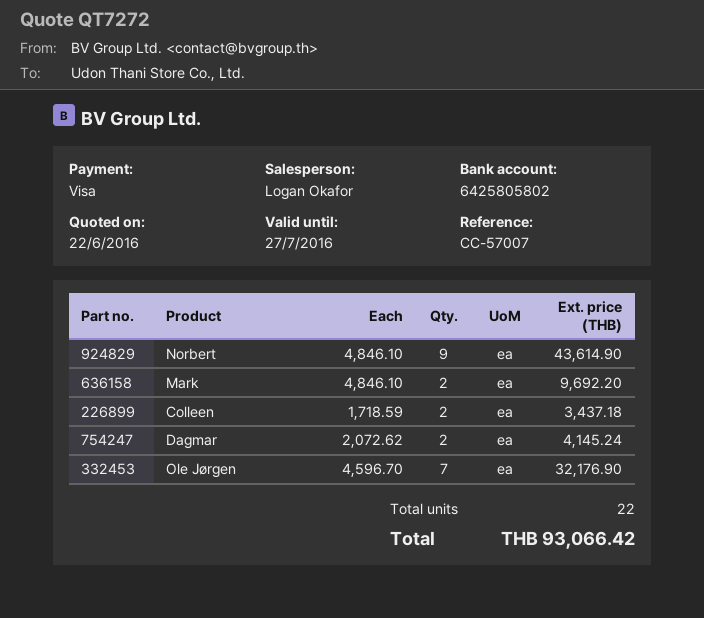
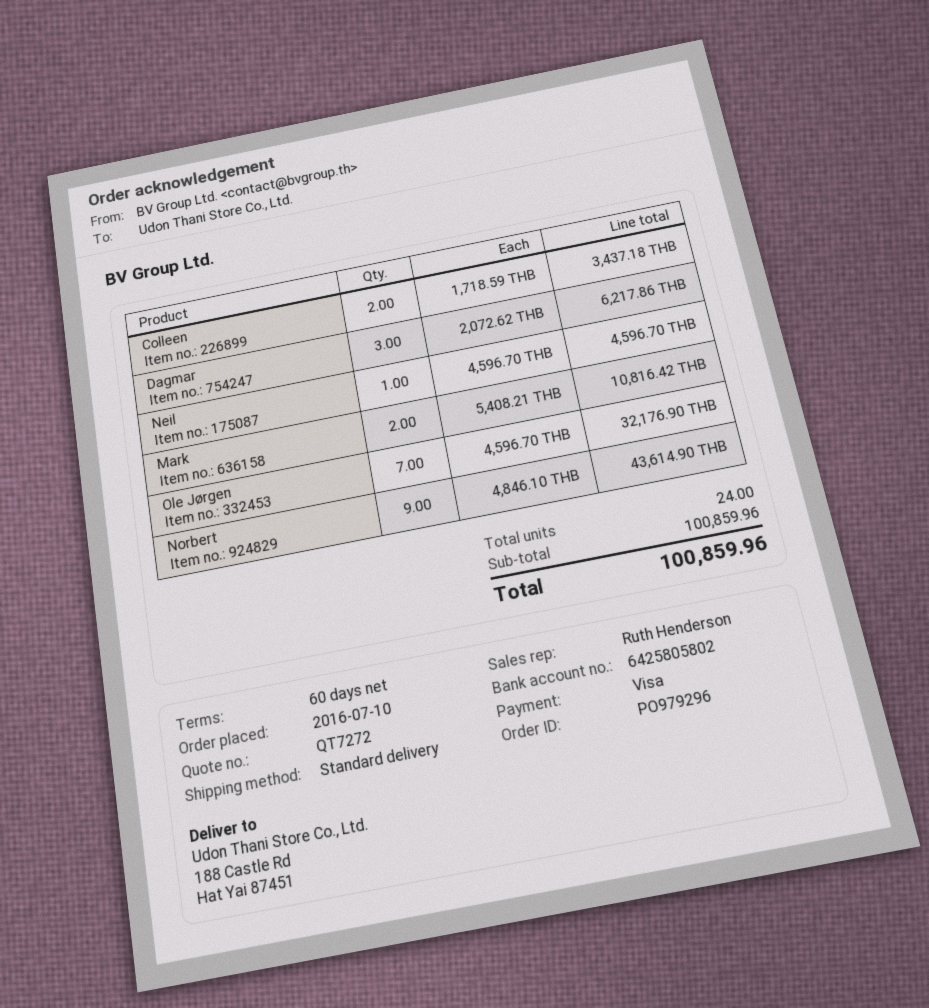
sales rep: Logan Okafor -> Ruth Henderson
Mark: 2 x 4846.10 = 9692.20 -> 2 x 5408.21 = 10816.42
Dagmar: 2 x 2072.62 = 4145.24 -> 3 x 2072.62 = 6217.86
Neil: none -> 1 x 4596.70 = 4596.70
total quantity: 22 -> 24
total: 93066.42 -> 100859.96

